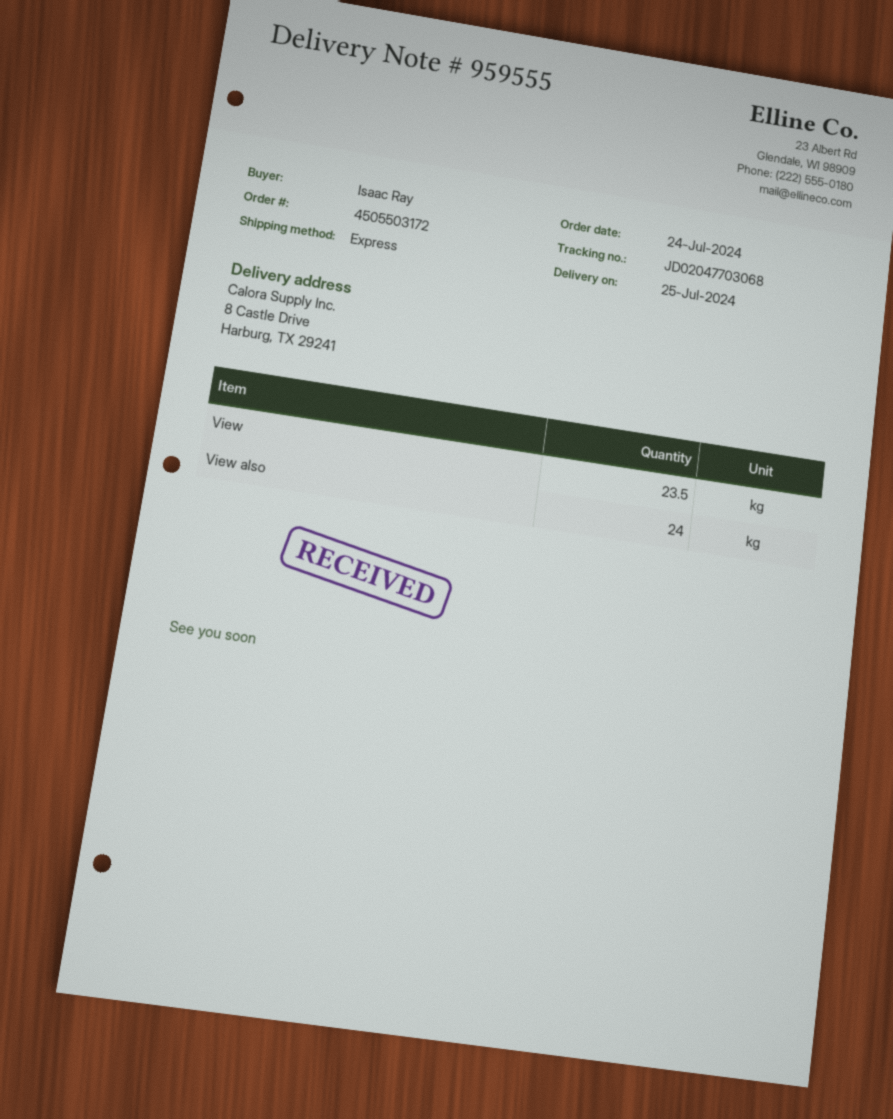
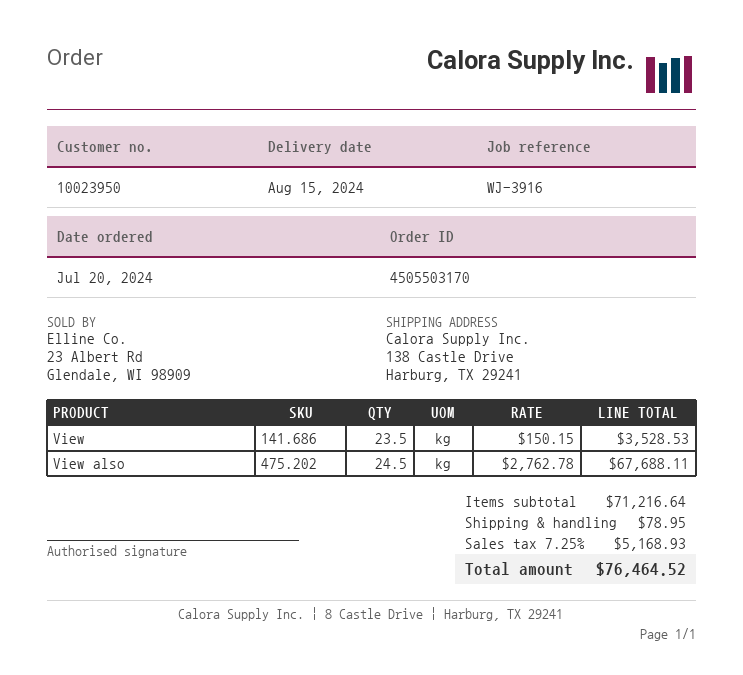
order number: 4505503172 -> 4505503170
order date: 2024-07-24 -> 2024-07-20
delivery date: 2024-07-25 -> 2024-08-15
ship to: 8 Castle Drive, Harburg, TX 29241 -> 138 Castle Drive, Harburg, TX 29241
View also: 24 -> 24.5

